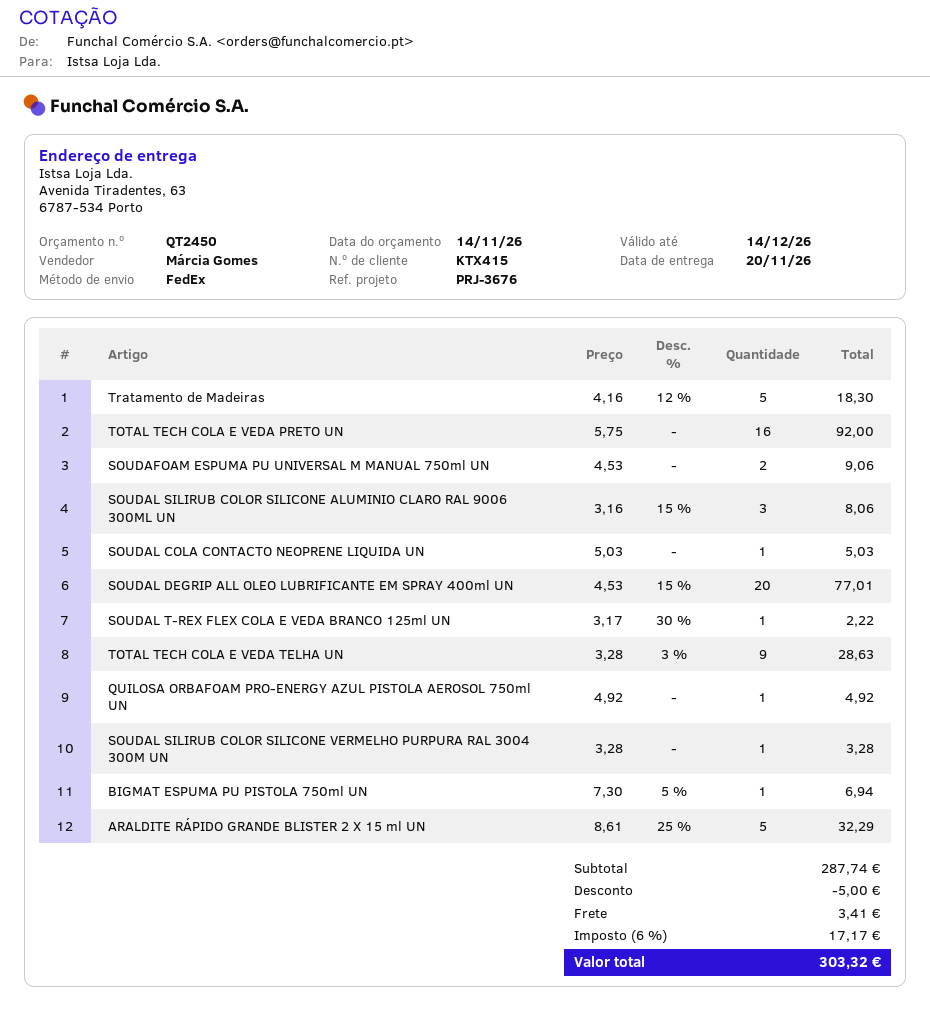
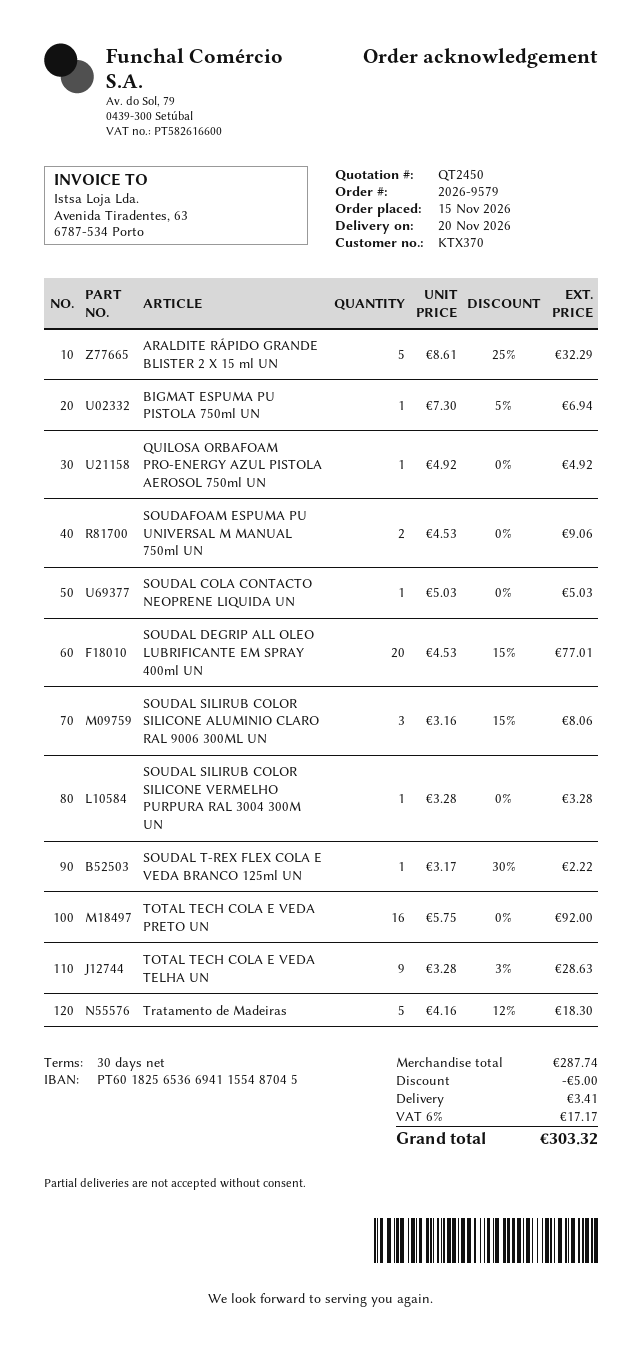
customer number: KTX415 -> KTX370

